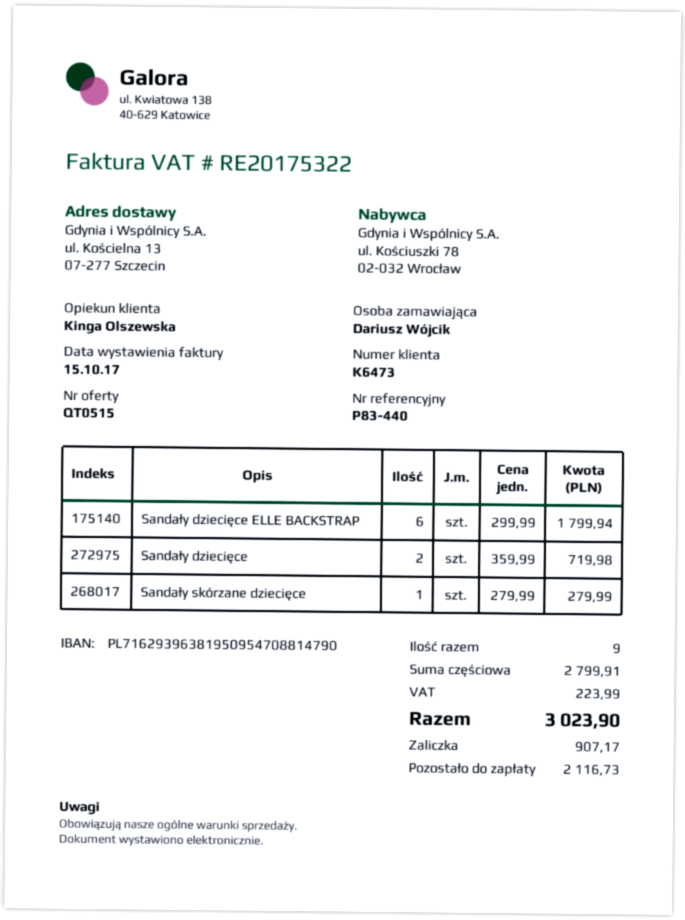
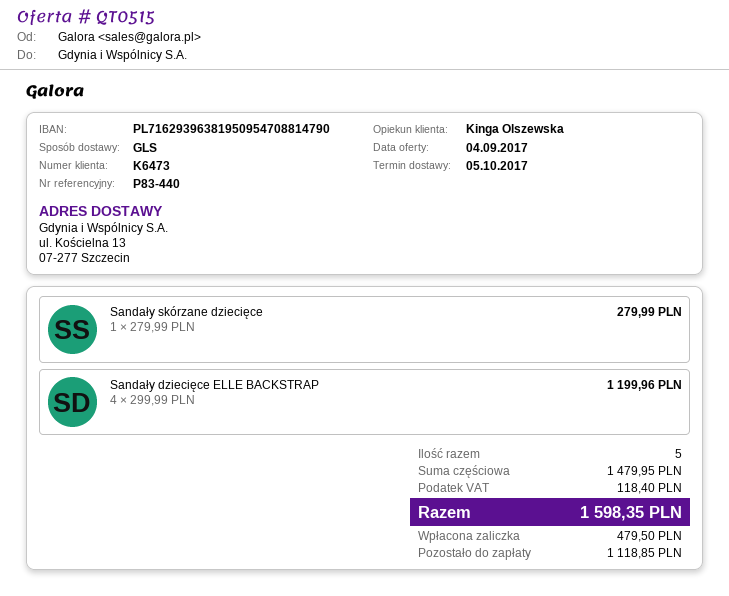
Sandały dziecięce ELLE BACKSTRAP: 6 x 299.99 = 1799.94 -> 4 x 299.99 = 1199.96
Sandały dziecięce: 2 x 359.99 = 719.98 -> none
total quantity: 9 -> 5
subtotal: 2799.91 -> 1479.95
tax: 223.99 -> 118.40
total: 3023.90 -> 1598.35
deposit: 907.17 -> 479.50
balance: 2116.73 -> 1118.85

